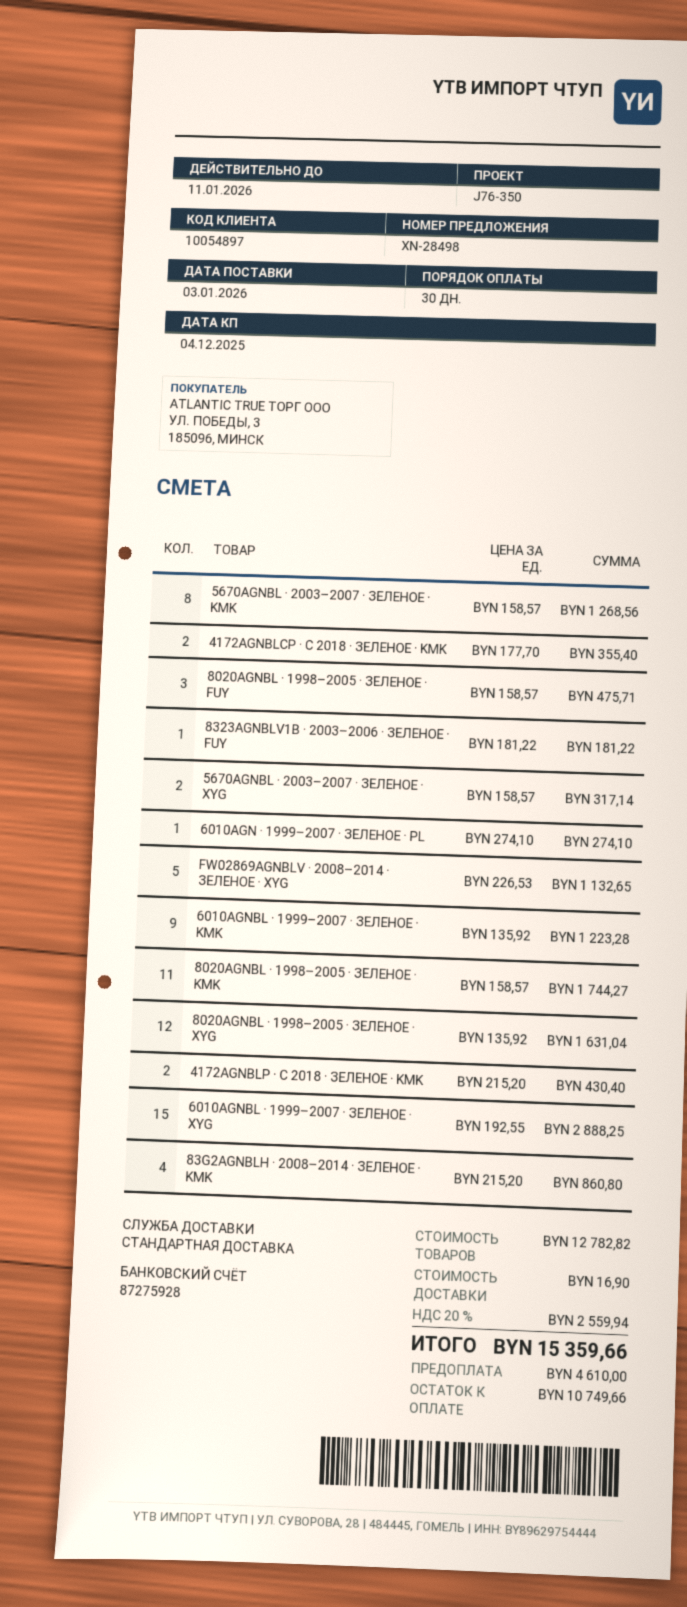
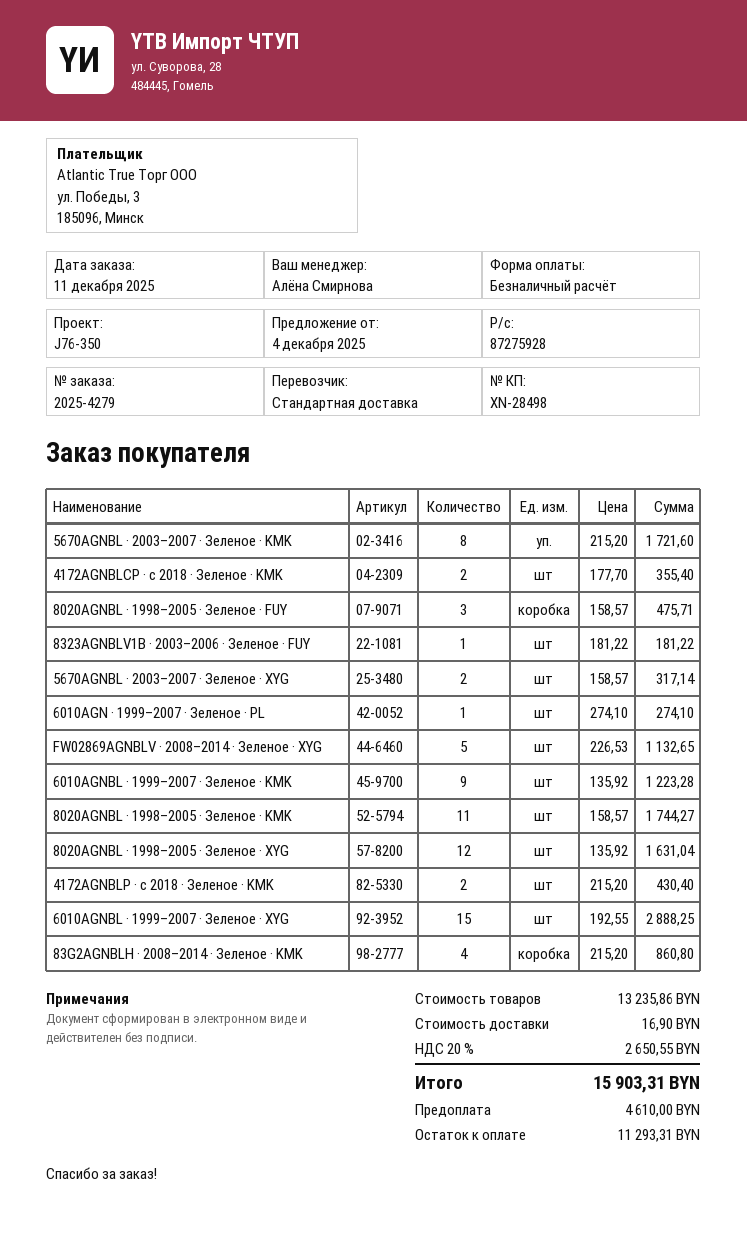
5670AGNBL · 2003–2007 · ЗЕЛЕНОЕ · KMK: 8 x 158.57 = 1268.56 -> 8 x 215.20 = 1721.60
subtotal: 12782.82 -> 13235.86
tax: 20% = 2559.94 -> 20% = 2650.55
total: 15359.66 -> 15903.31
balance: 10749.66 -> 11293.31

